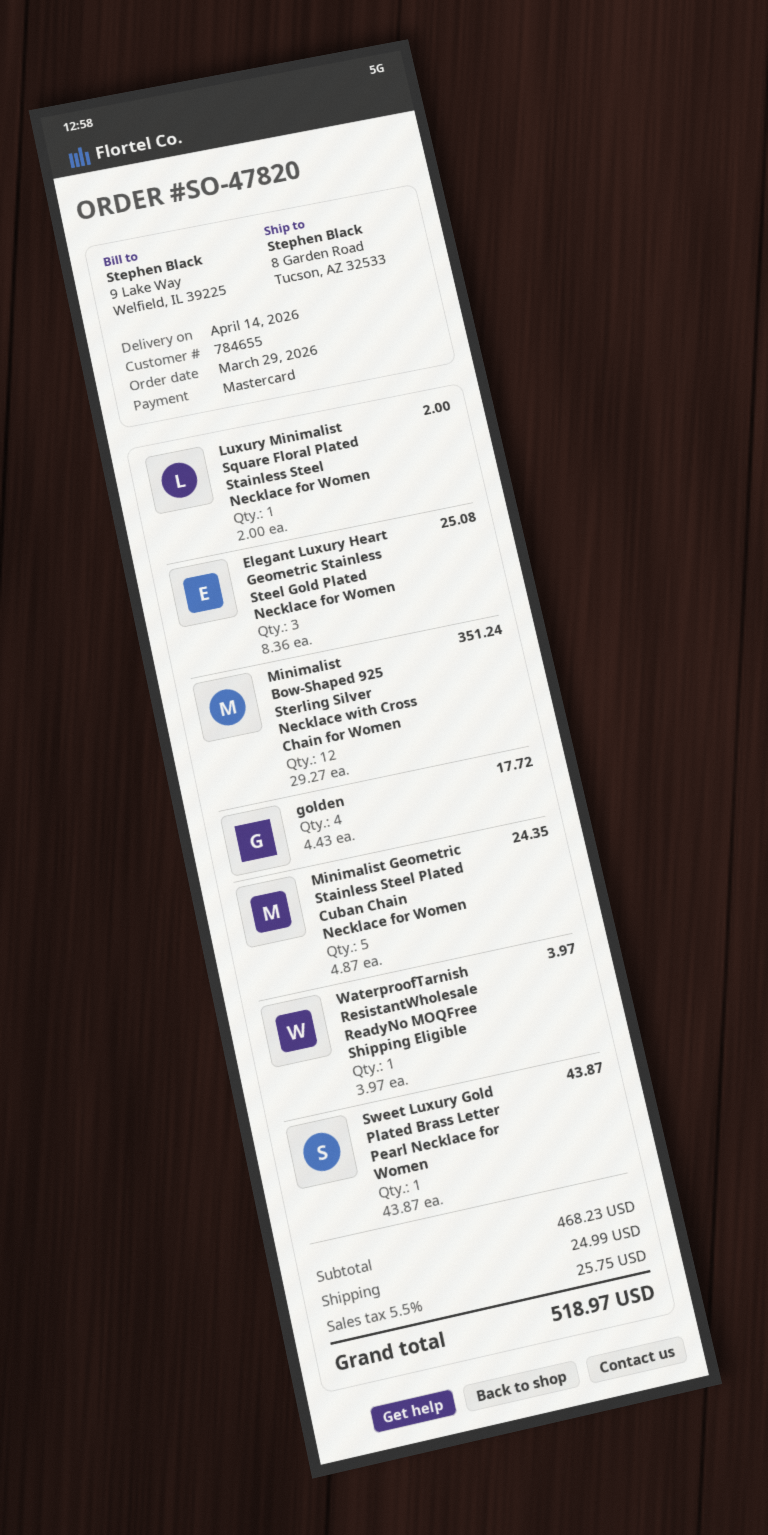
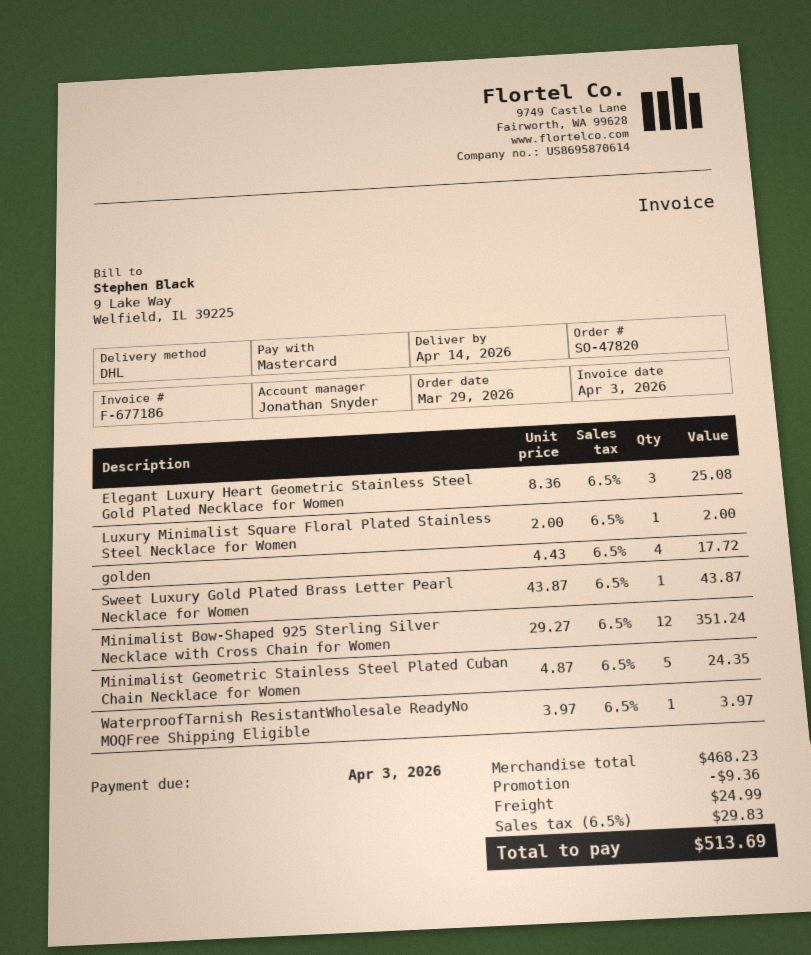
discount: none -> 9.36
tax: 5.5% = 25.75 -> 6.5% = 29.83
total: 518.97 -> 513.69

